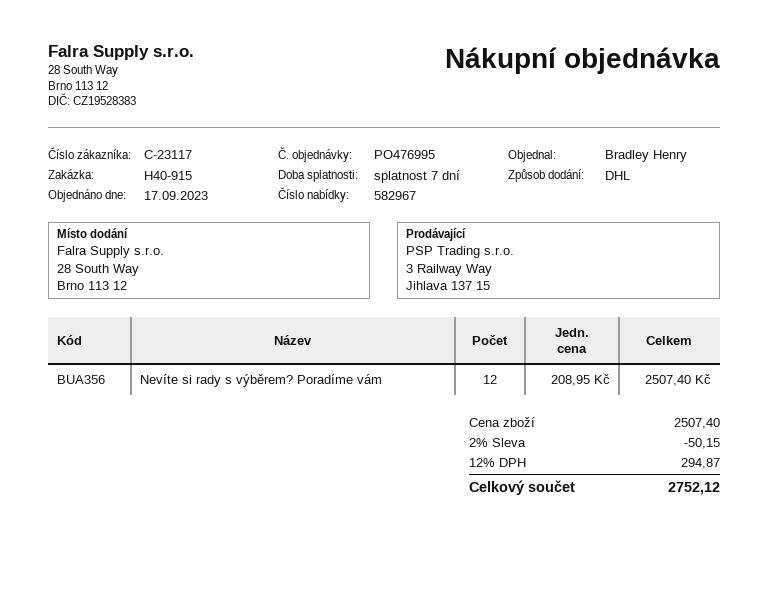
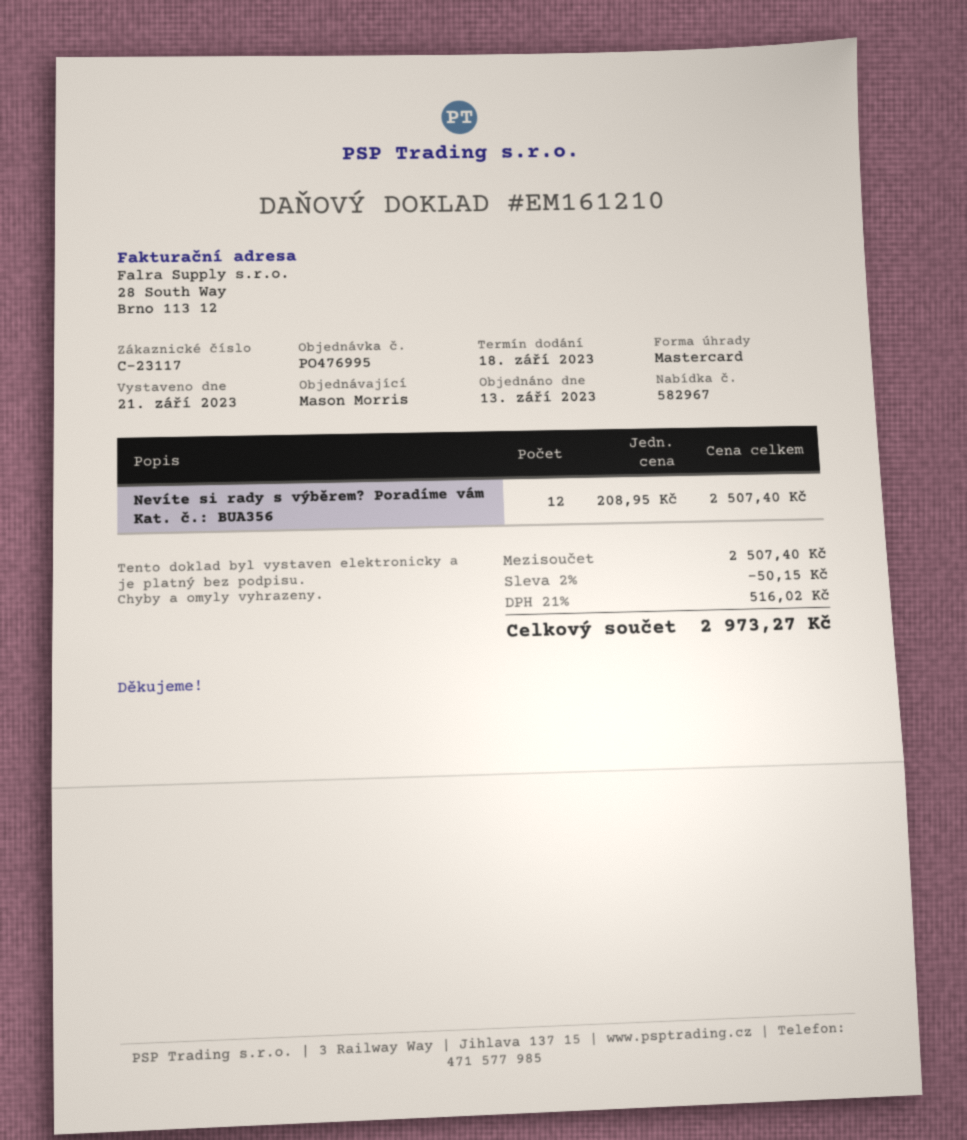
order date: 2023-09-17 -> 2023-09-13
ordered by: Bradley Henry -> Mason Morris
tax: 12% = 294.87 -> 21% = 516.02
total: 2752.12 -> 2973.27

